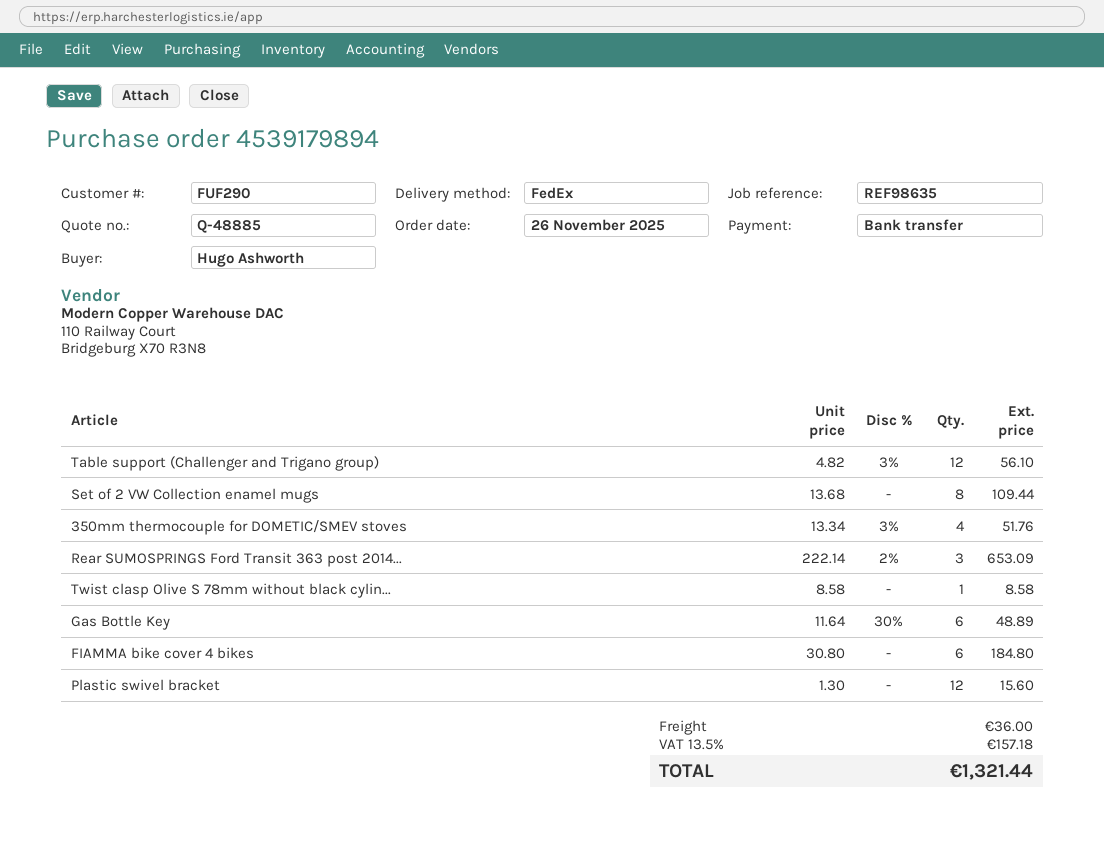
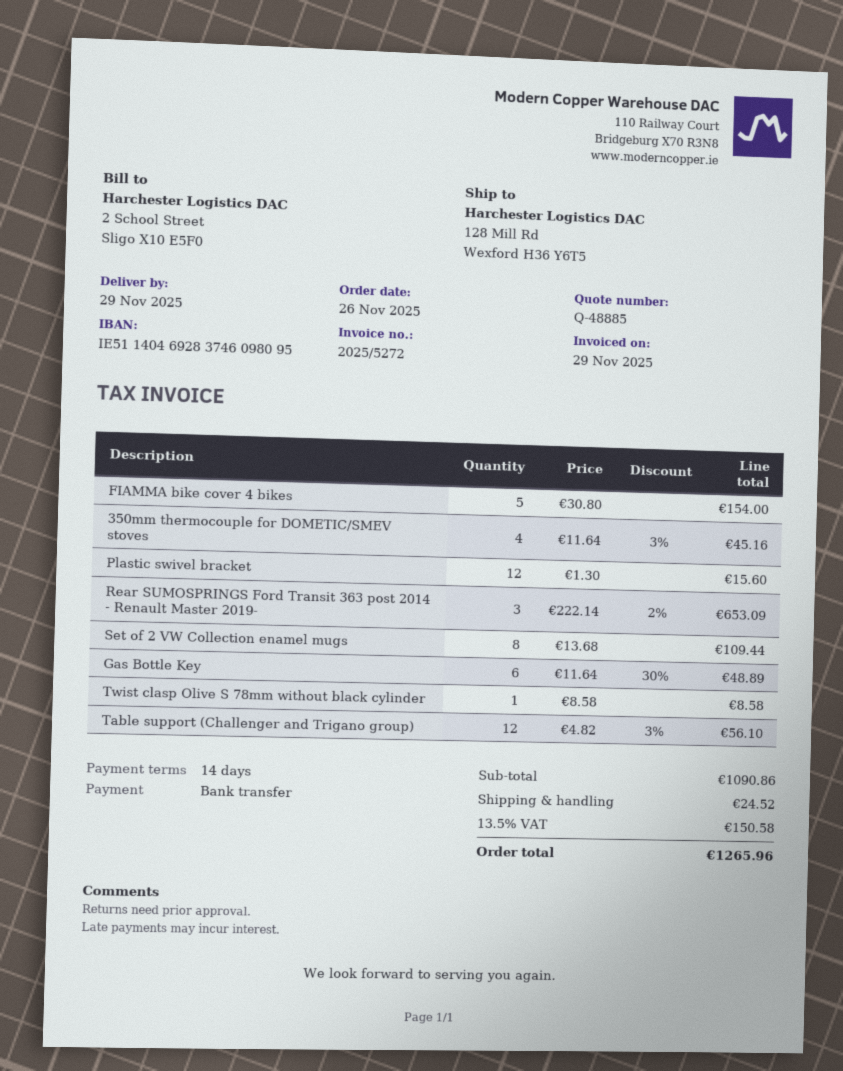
350mm thermocouple for DOMETIC/SMEV stoves: 4 x 13.34 - 3% = 51.76 -> 4 x 11.64 - 3% = 45.16
FIAMMA bike cover 4 bikes: 6 x 30.80 = 184.80 -> 5 x 30.80 = 154.00
shipping: 36.00 -> 24.52
tax: 13.5% = 157.18 -> 13.5% = 150.58
total: 1321.44 -> 1265.96

